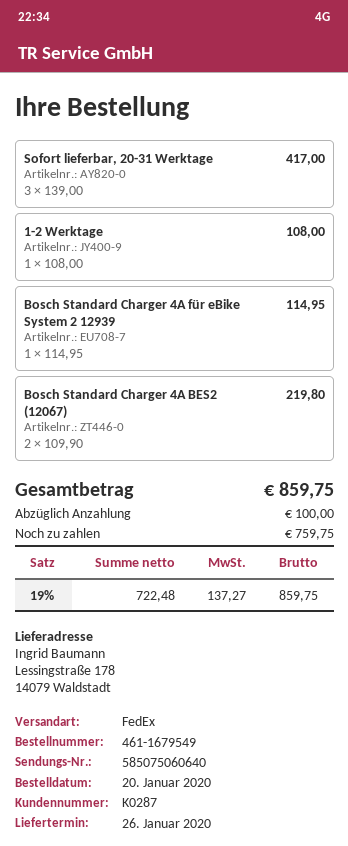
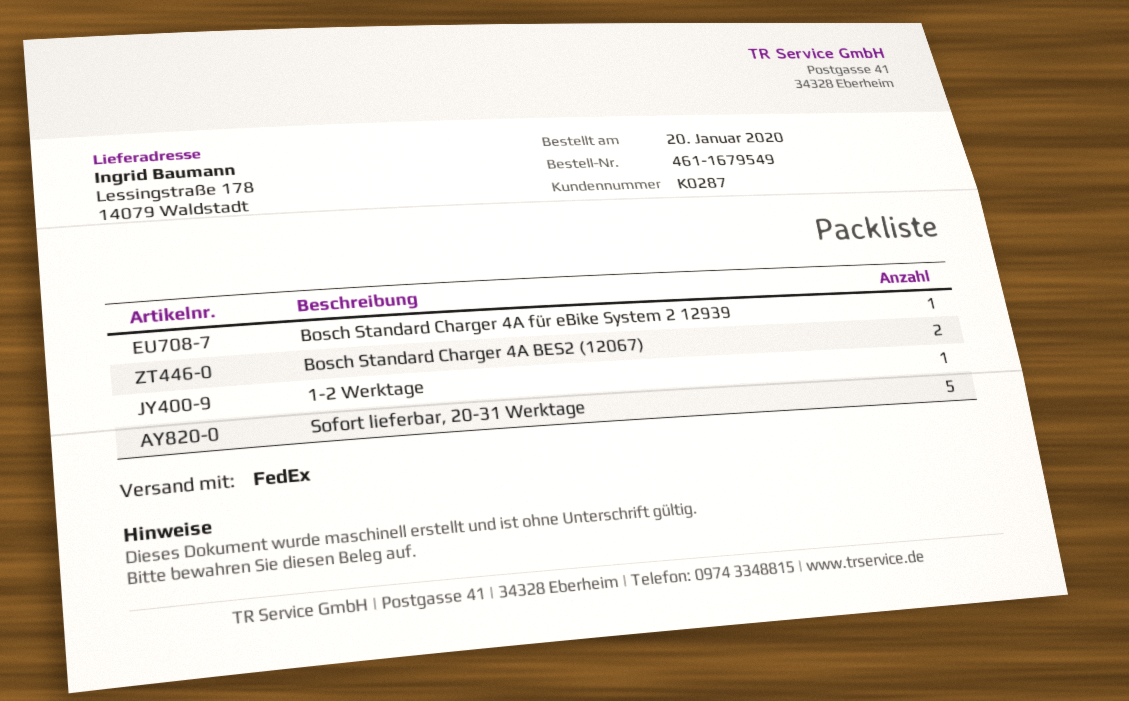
Sofort lieferbar, 20-31 Werktage: 3 -> 5

